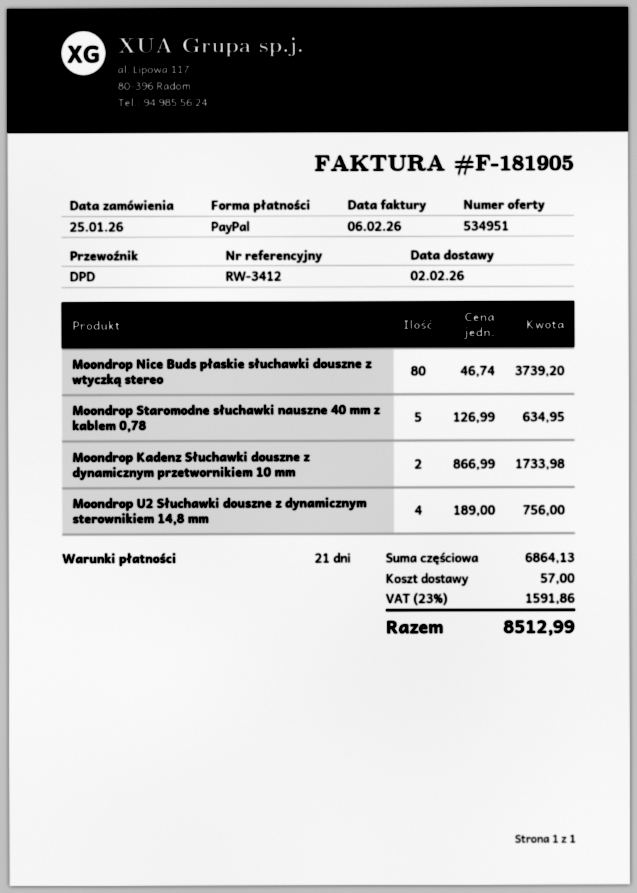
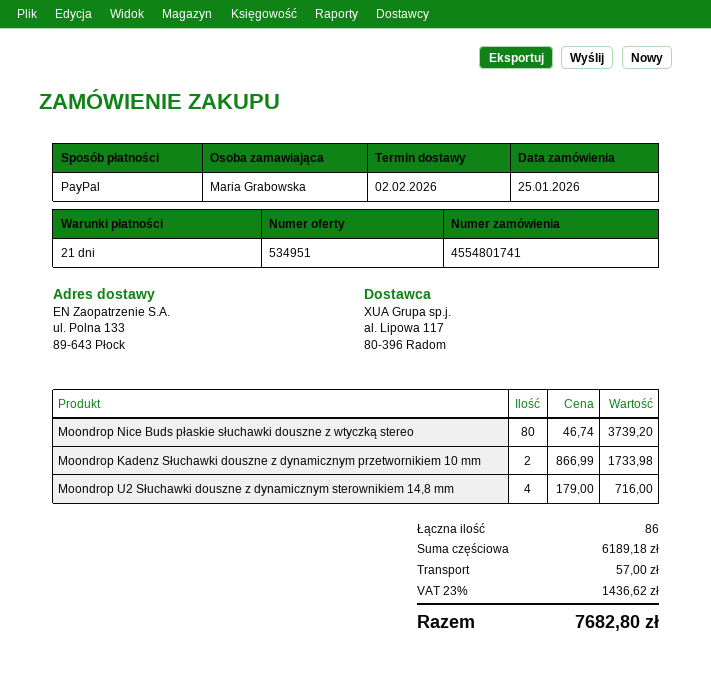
Moondrop Staromodne słuchawki nauszne 40 mm z kablem 0,78: 5 x 126.99 = 634.95 -> none
Moondrop U2 Słuchawki douszne z dynamicznym sterownikiem 14,8 mm: 4 x 189.00 = 756.00 -> 4 x 179.00 = 716.00
subtotal: 6864.13 -> 6189.18
tax: 23% = 1591.86 -> 23% = 1436.62
total: 8512.99 -> 7682.80

